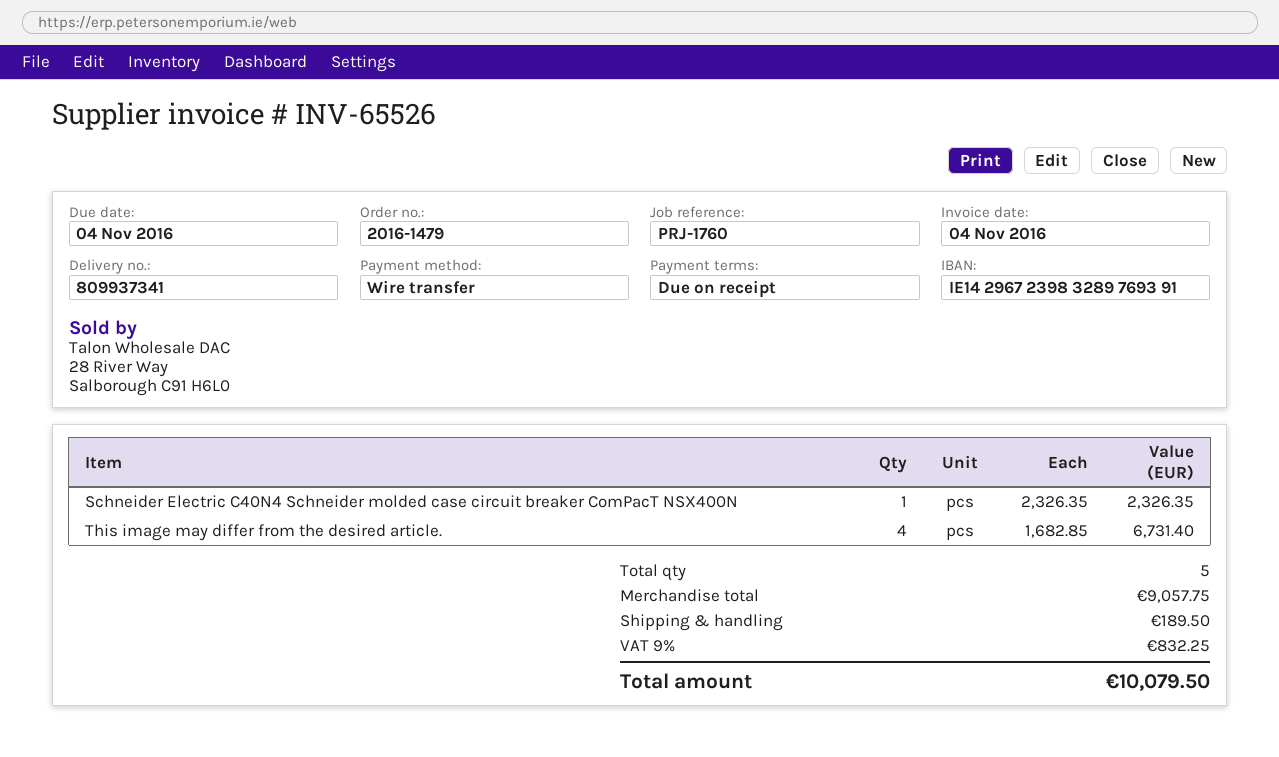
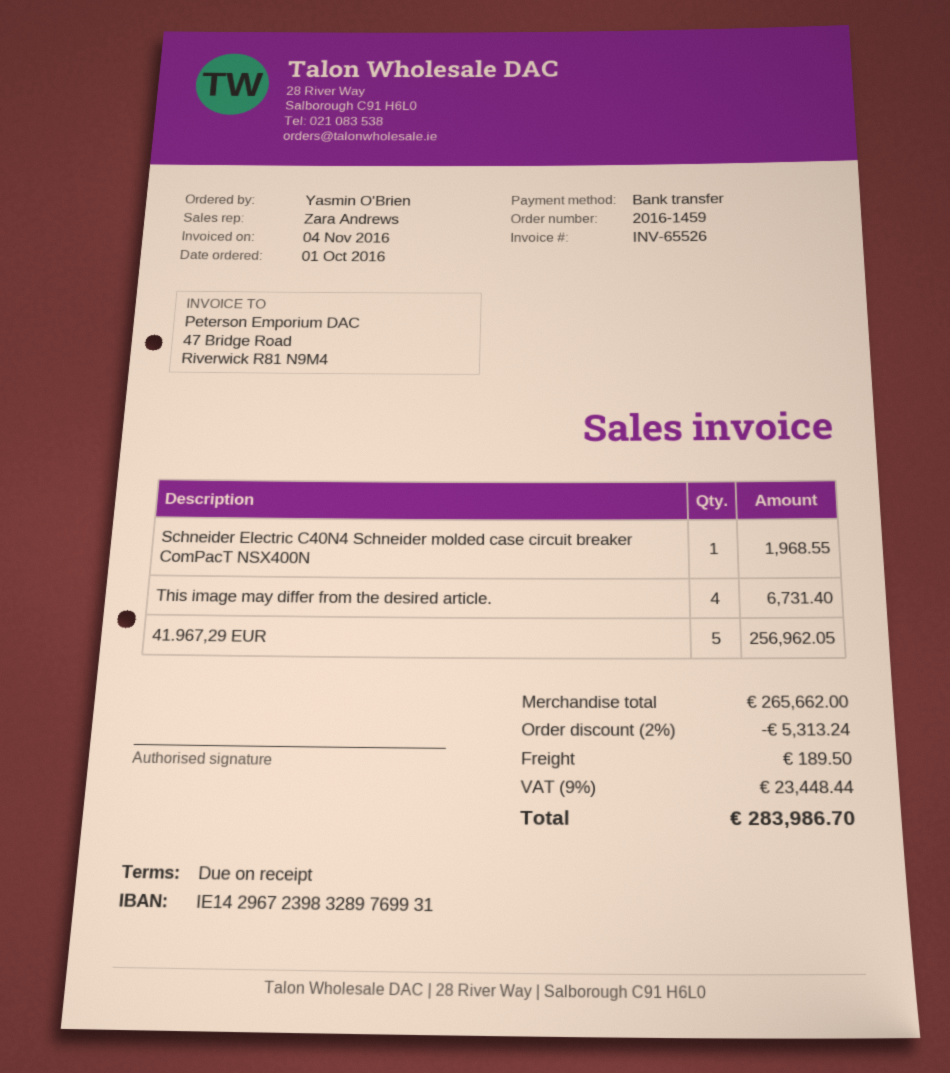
order number: 2016-1479 -> 2016-1459
bank account: IE14296723983289769391 -> IE14296723983289769931
Schneider Electric C40N4 Schneider molded case circuit breaker ComPacT NSX400N: 1 for 2326.35 -> 1 for 1968.55
41.967,29 EUR: none -> 5 for 256962.05
subtotal: 9057.75 -> 265662.00
discount: none -> 2% = 5313.24
tax: 9% = 832.25 -> 9% = 23448.44
total: 10079.50 -> 283986.70

